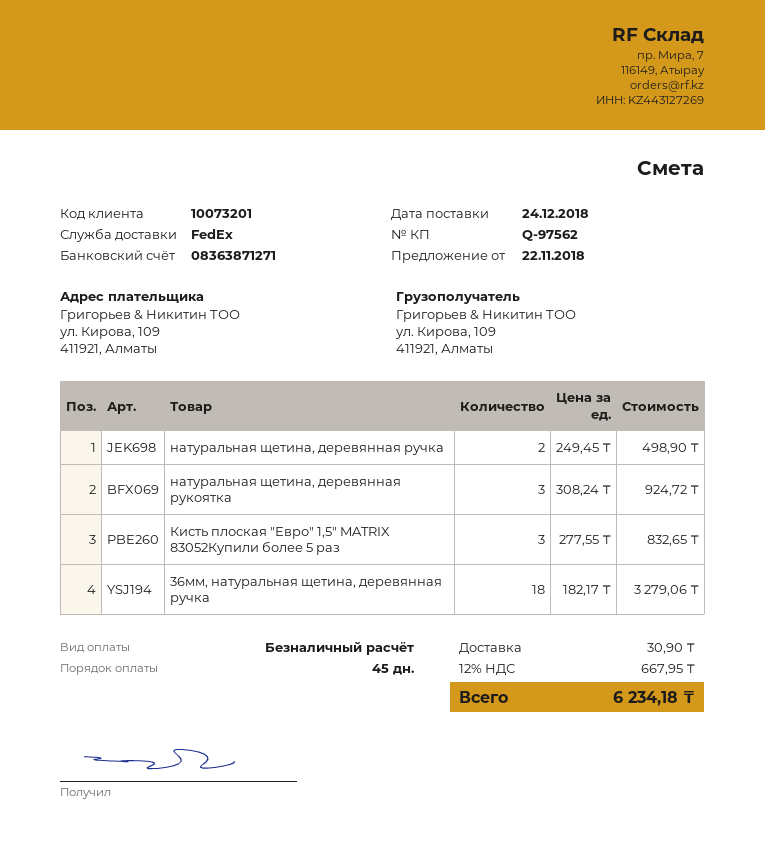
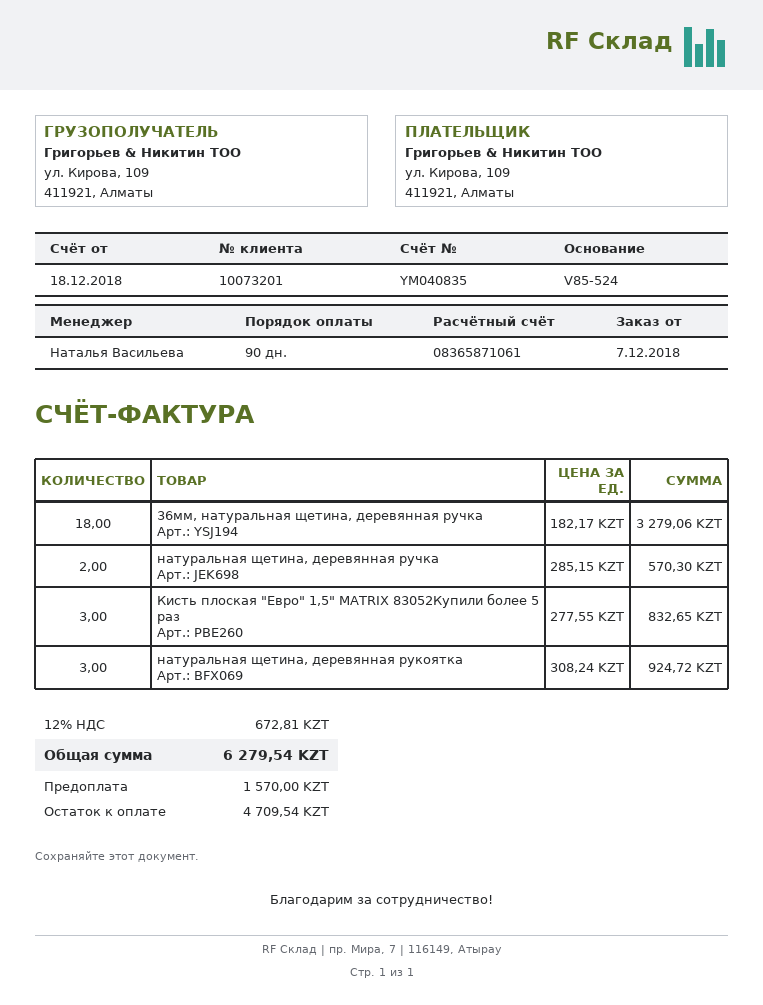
payment terms: 45 days -> 90 days
bank account: 08363871271 -> 08365871061
натуральная щетина, деревянная ручка: 2 x 249.45 = 498.90 -> 2 x 285.15 = 570.30
shipping: 30.90 -> none
tax: 12% = 667.95 -> 12% = 672.81
total: 6234.18 -> 6279.54

